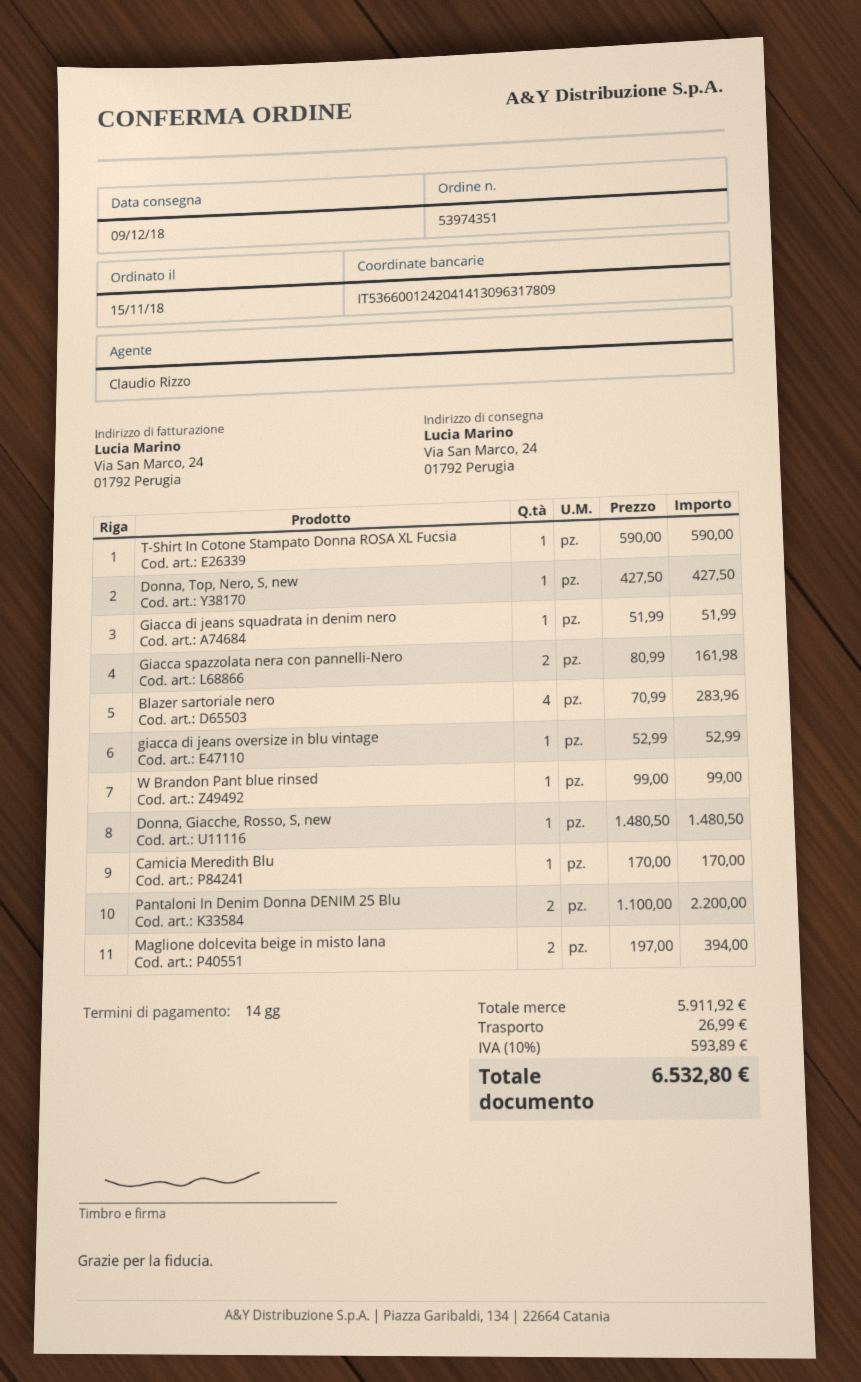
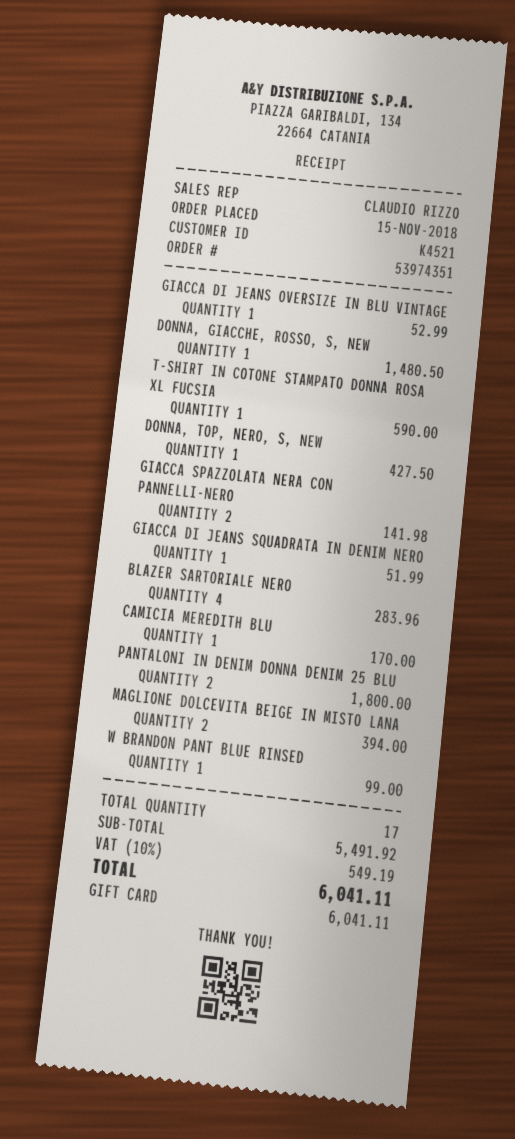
Giacca spazzolata nera con pannelli-Nero: 2 for 161.98 -> 2 for 141.98
Pantaloni In Denim Donna DENIM 25 Blu: 2 for 2200.00 -> 2 for 1800.00
subtotal: 5911.92 -> 5491.92
shipping: 26.99 -> none
tax: 10% = 593.89 -> 10% = 549.19
total: 6532.80 -> 6041.11

